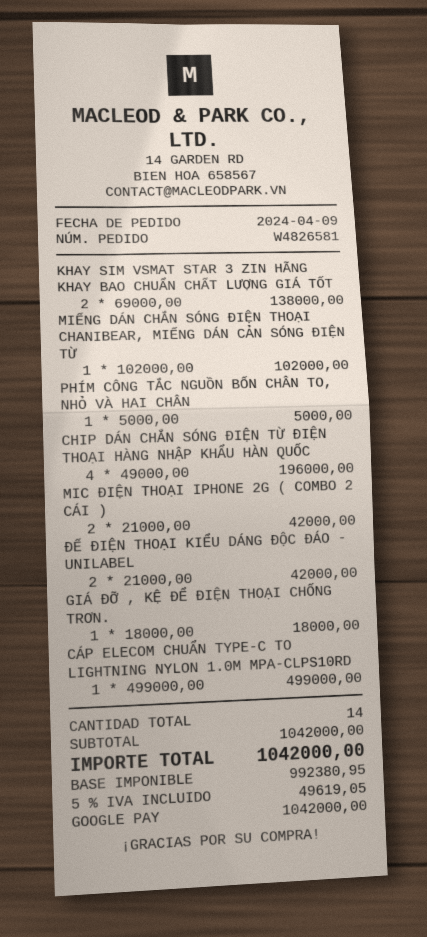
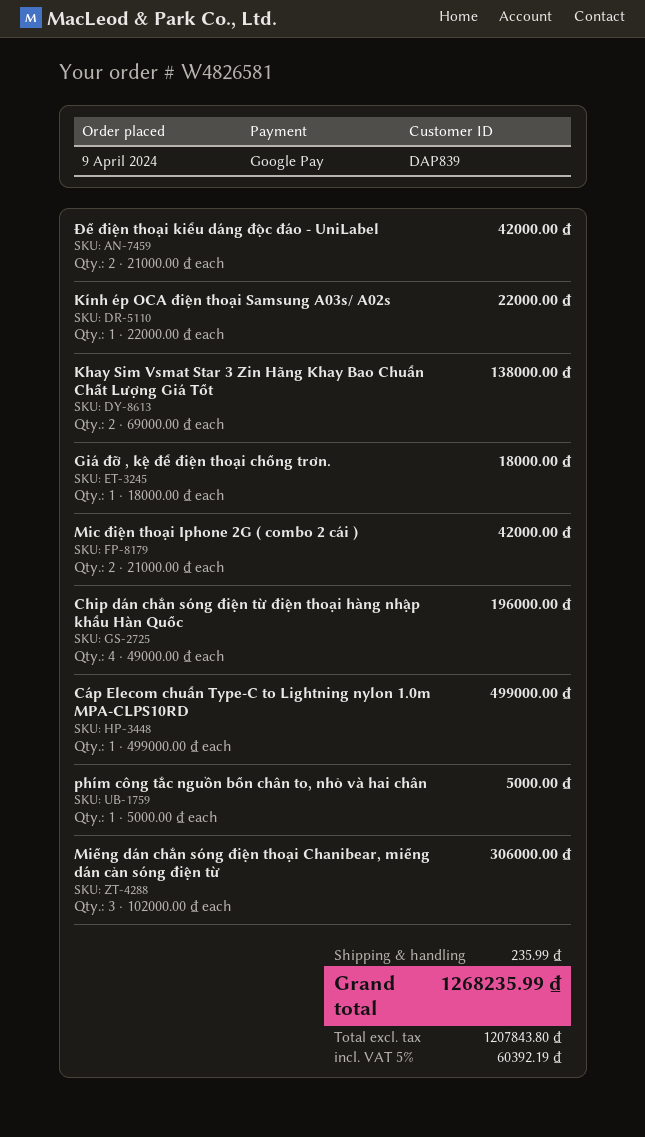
MIẾNG DÁN CHẮN SÓNG ĐIỆN THOẠI CHANIBEAR, MIẾNG DÁN CẢN SÓNG ĐIỆN TỪ: 1 x 102000.00 = 102000.00 -> 3 x 102000.00 = 306000.00
Kính ép OCA điện thoại Samsung A03s/ A02s: none -> 1 x 22000.00 = 22000.00
shipping: none -> 235.99
net: 992380.95 -> 1207843.80
tax: 5% = 49619.05 -> 5% = 60392.19
total: 1042000.00 -> 1268235.99

